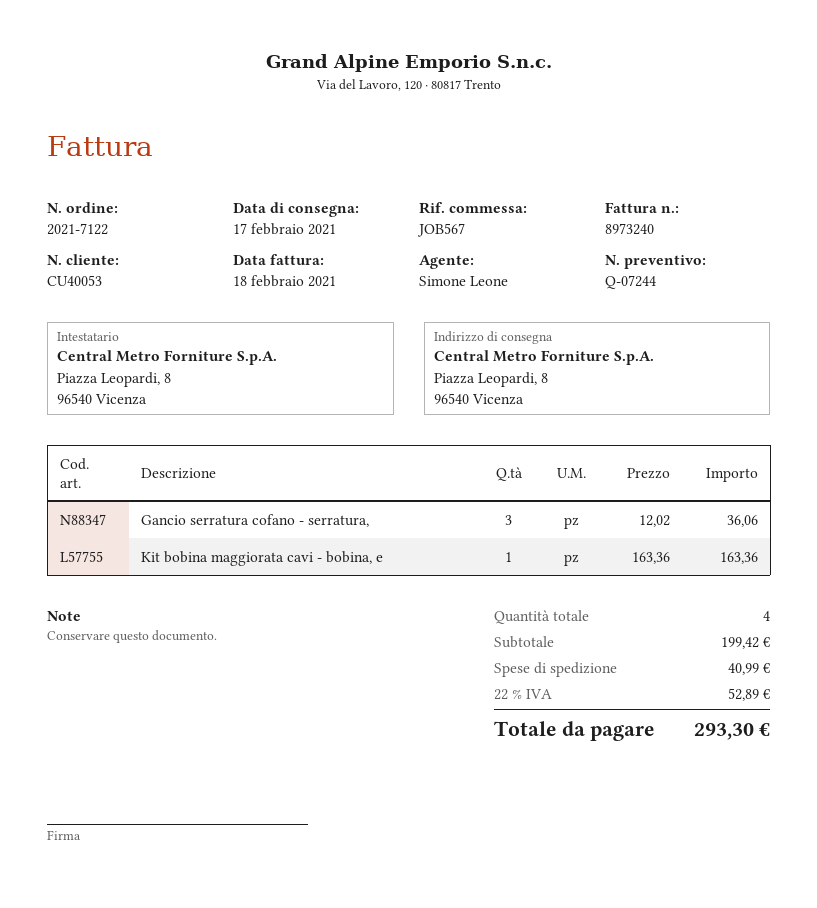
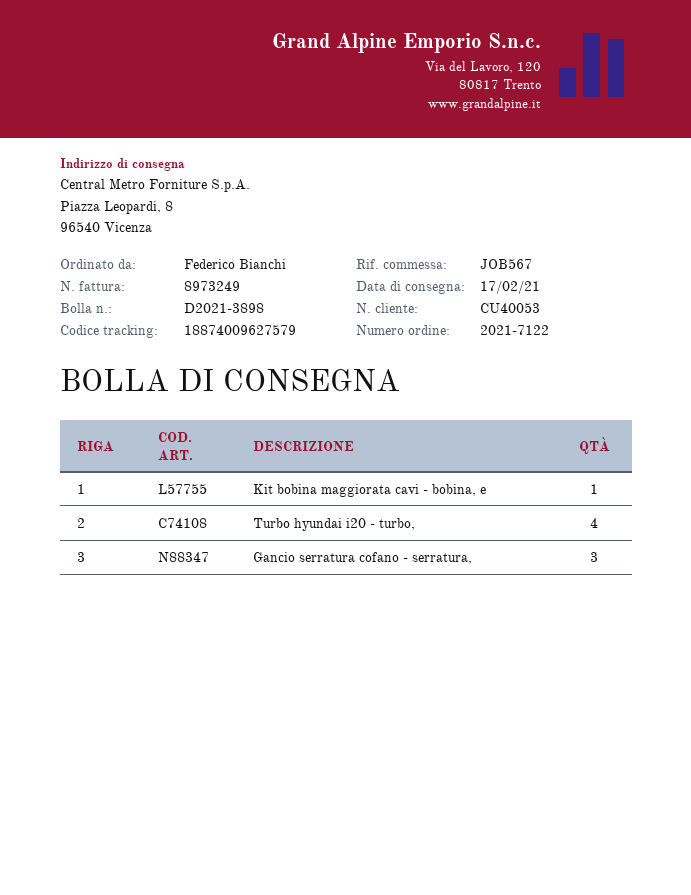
invoice number: 8973240 -> 8973249
Turbo hyundai i20 - turbo,: none -> 4

